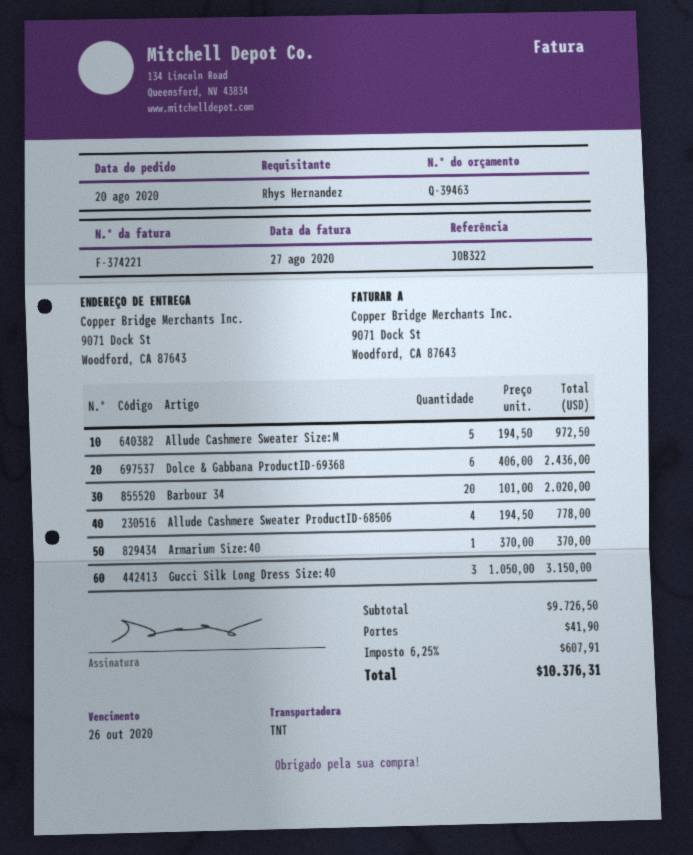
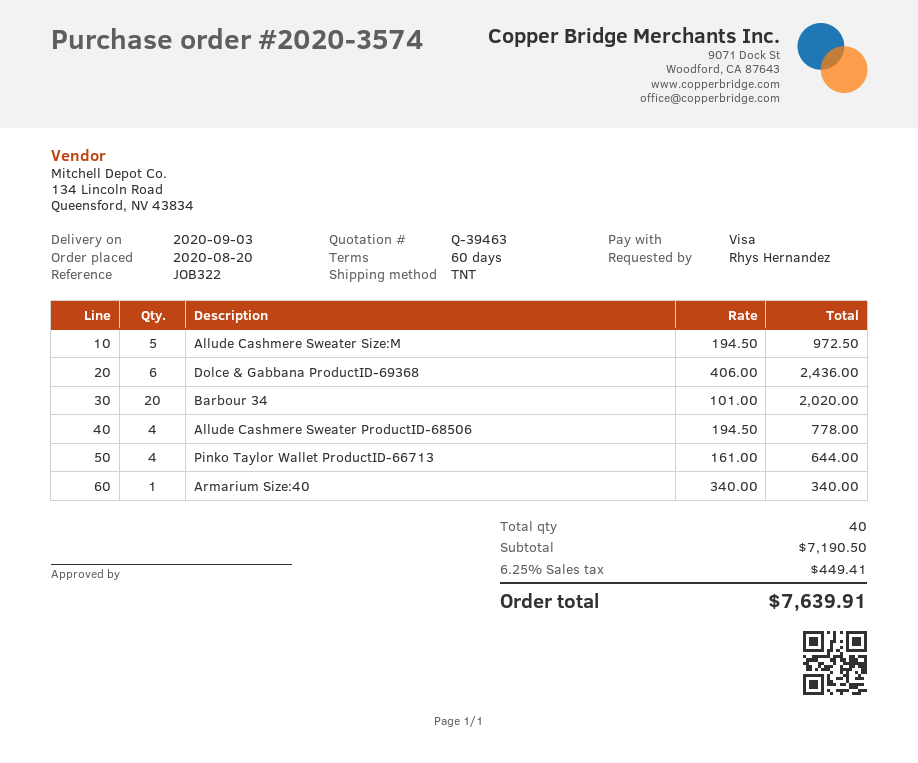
Armarium Size:40: 1 x 370.00 = 370.00 -> 1 x 340.00 = 340.00
Gucci Silk Long Dress Size:40: 3 x 1050.00 = 3150.00 -> none
Pinko Taylor Wallet ProductID-66713: none -> 4 x 161.00 = 644.00
subtotal: 9726.50 -> 7190.50
shipping: 41.90 -> none
tax: 6.25% = 607.91 -> 6.25% = 449.41
total: 10376.31 -> 7639.91

